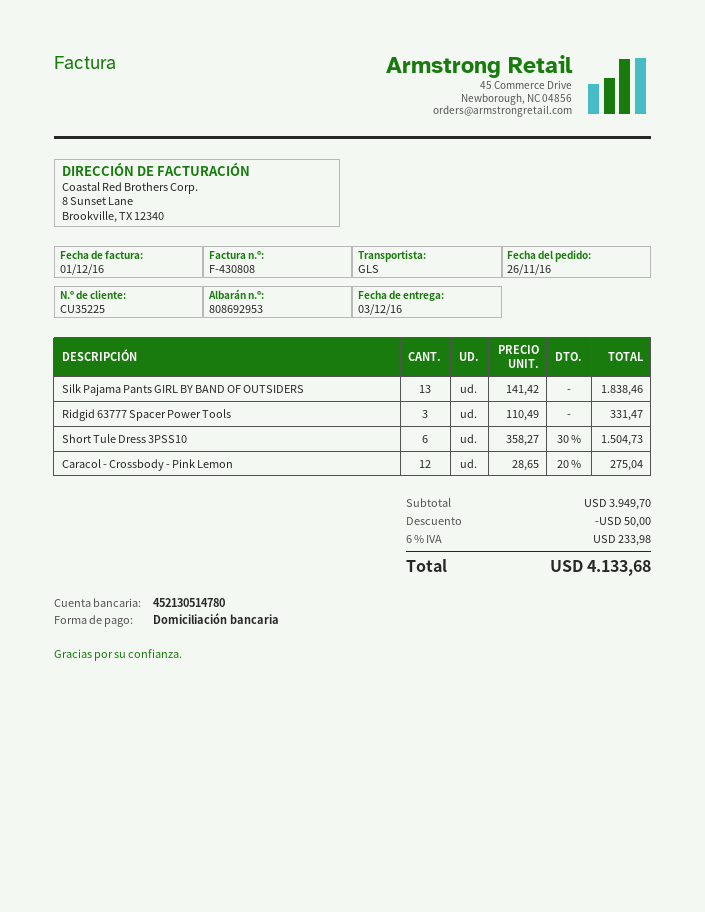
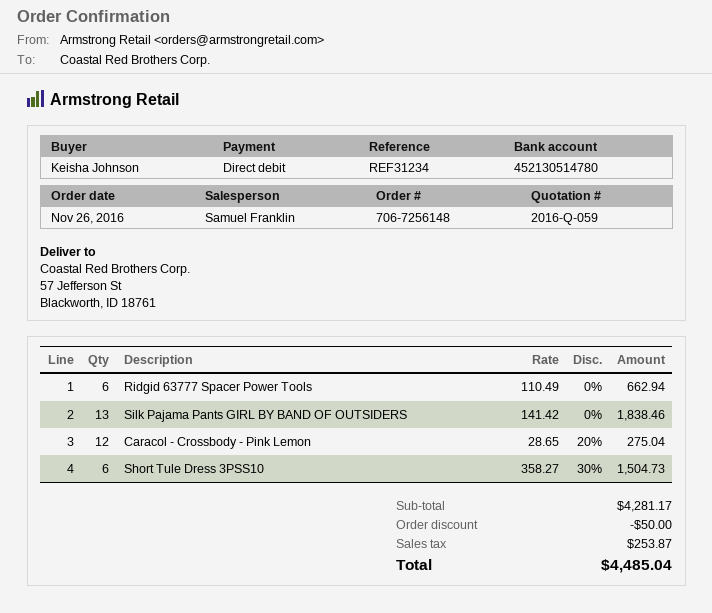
Ridgid 63777 Spacer Power Tools: 3 x 110.49 = 331.47 -> 6 x 110.49 = 662.94
subtotal: 3949.70 -> 4281.17
tax: 233.98 -> 253.87
total: 4133.68 -> 4485.04

